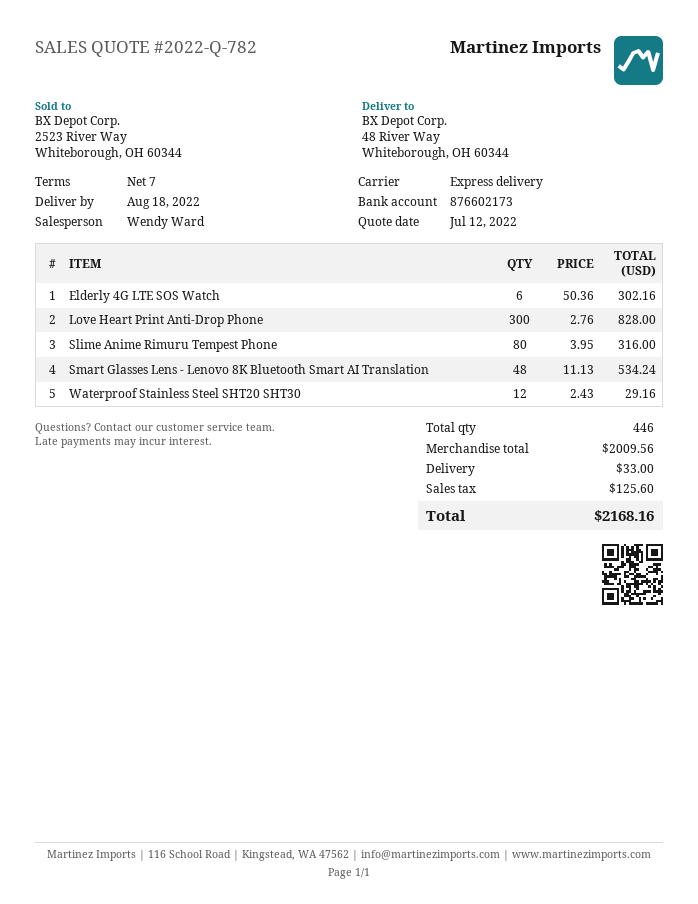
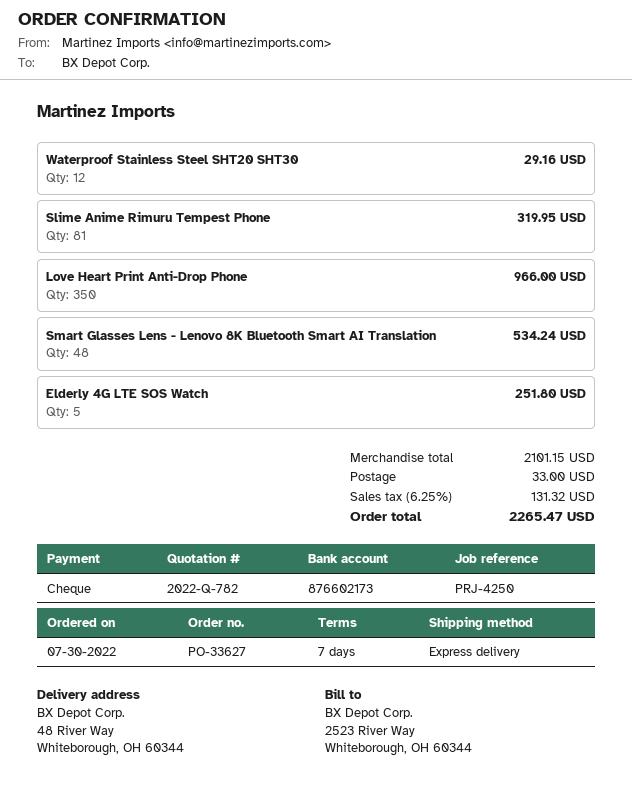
Elderly 4G LTE SOS Watch: 6 for 302.16 -> 5 for 251.80
Love Heart Print Anti-Drop Phone: 300 for 828.00 -> 350 for 966.00
Slime Anime Rimuru Tempest Phone: 80 for 316.00 -> 81 for 319.95
subtotal: 2009.56 -> 2101.15
tax: 125.60 -> 131.32
total: 2168.16 -> 2265.47

